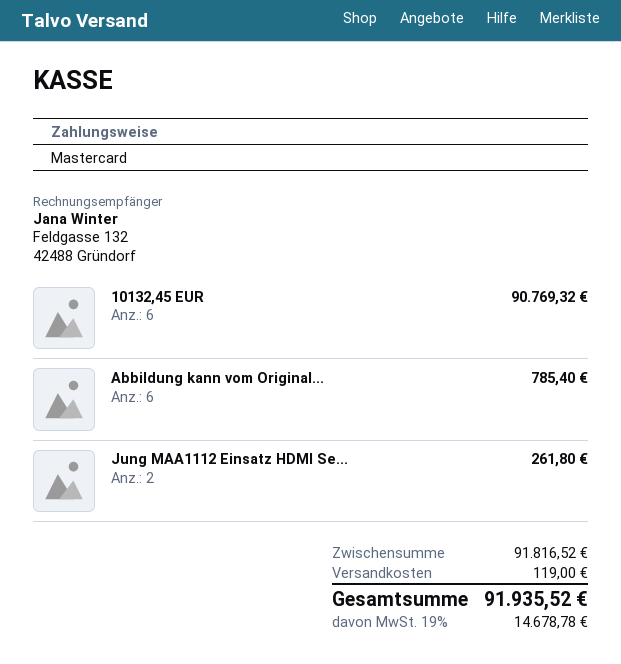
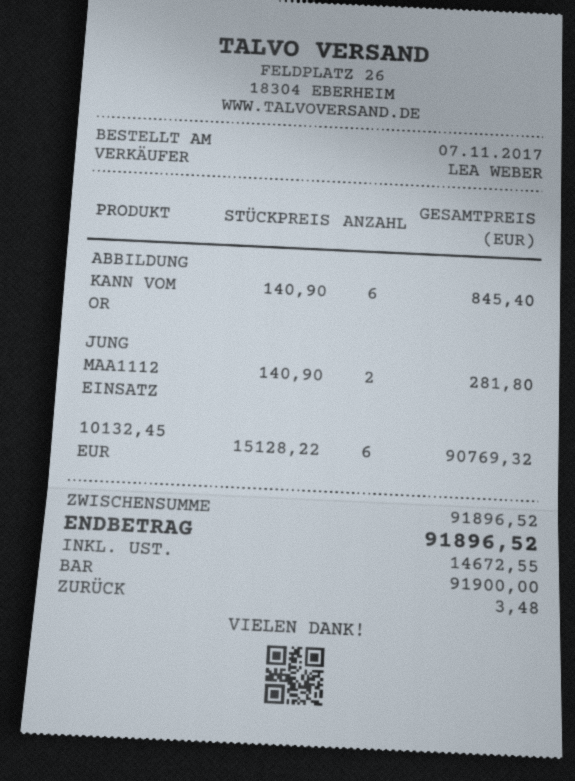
payment method: Mastercard -> cash
Abbildung kann vom Original...: 6 for 785.40 -> 6 for 845.40
Jung MAA1112 Einsatz HDMI Se...: 2 for 261.80 -> 2 for 281.80
subtotal: 91816.52 -> 91896.52
shipping: 119.00 -> none
tax: 14678.78 -> 14672.55
total: 91935.52 -> 91896.52

